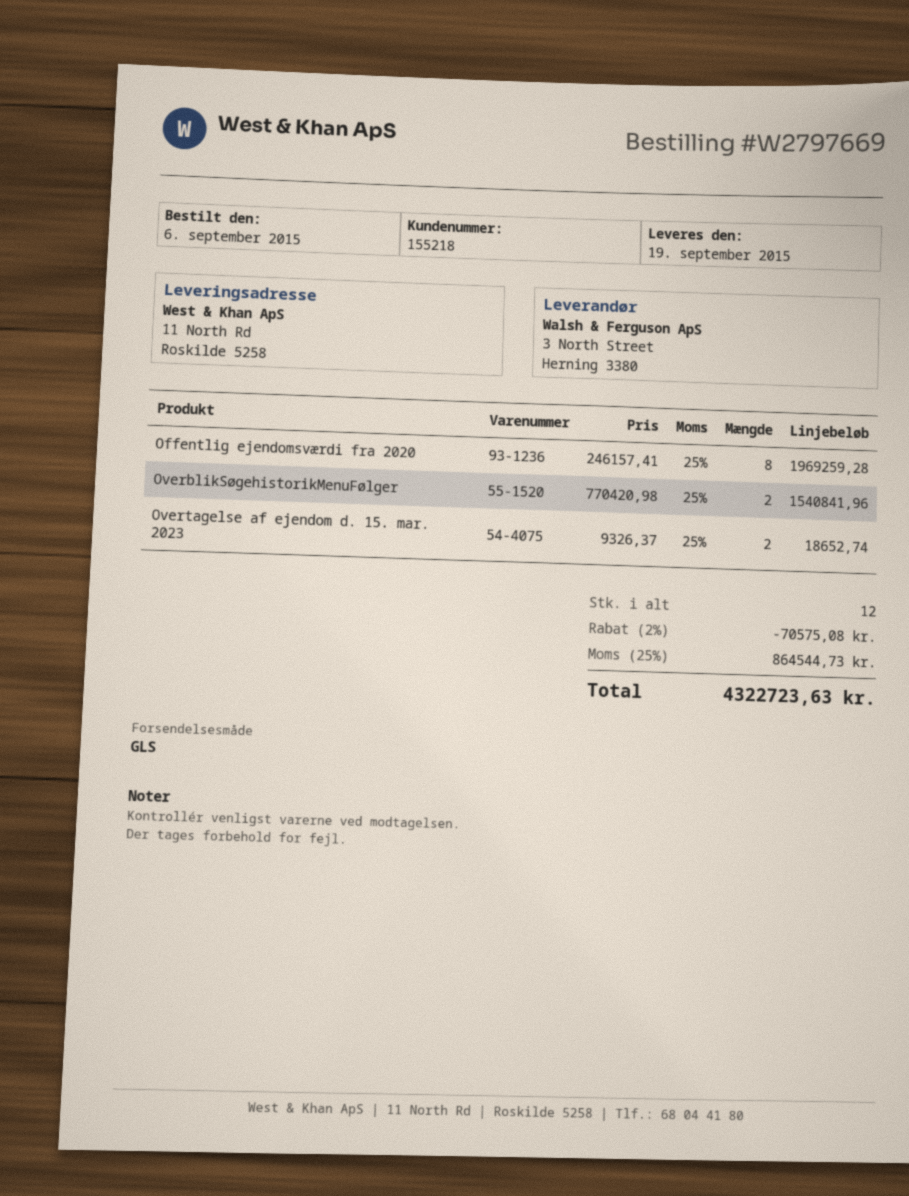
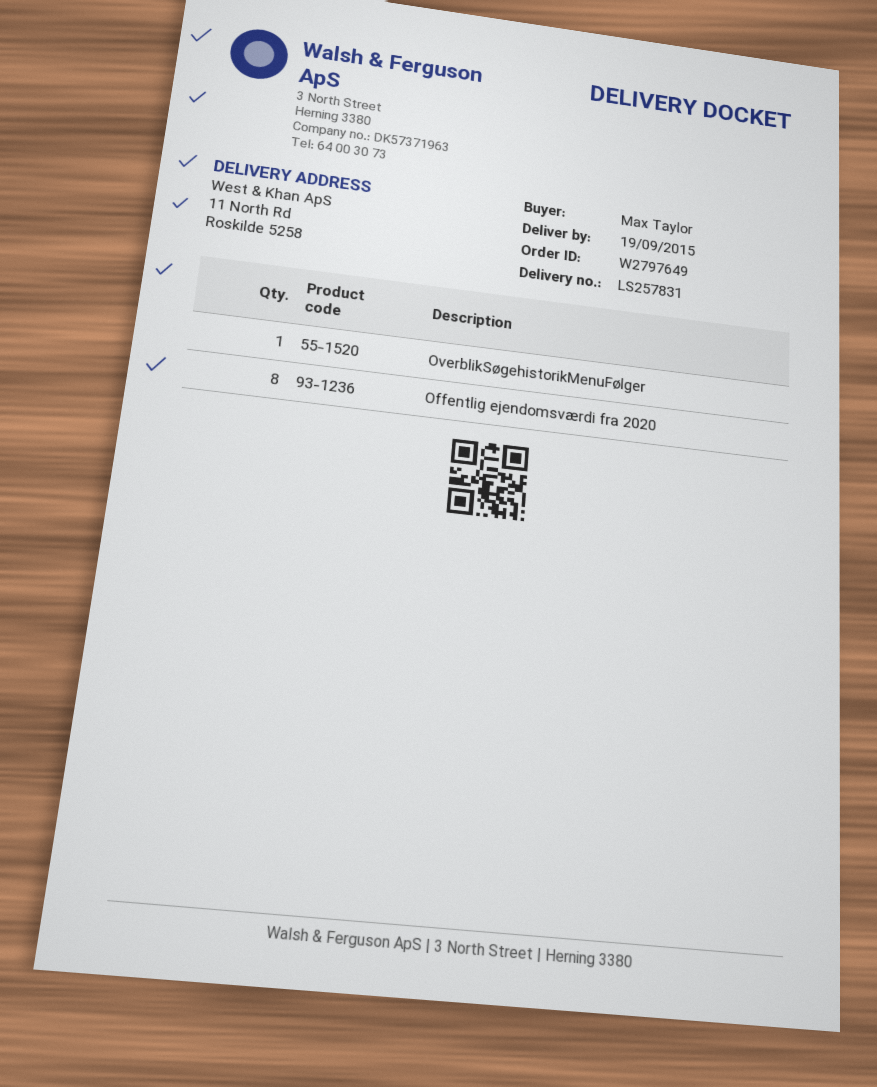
order number: W2797669 -> W2797649
OverblikSøgehistorikMenuFølger: 2 -> 1
Overtagelse af ejendom d. 15. mar. 2023: 2 -> none

